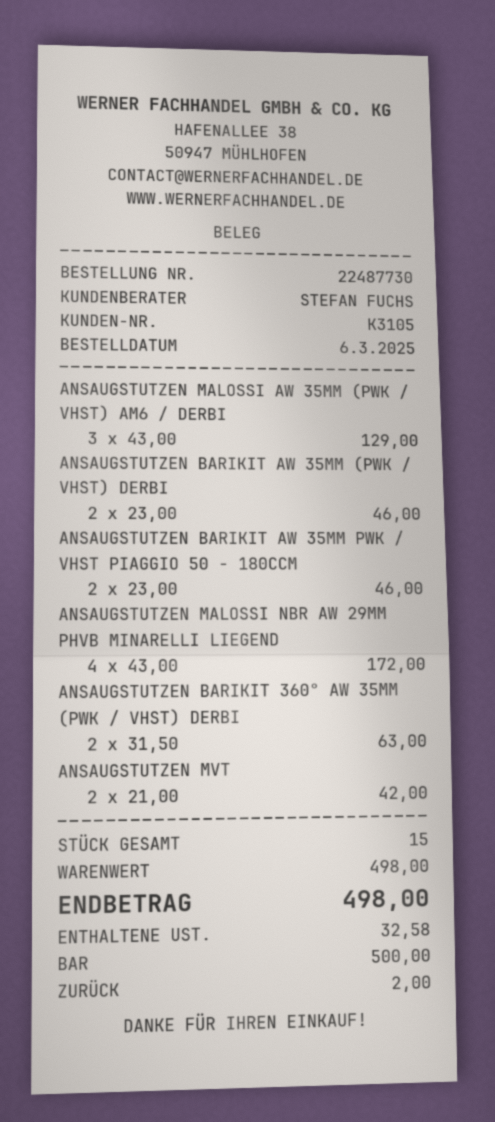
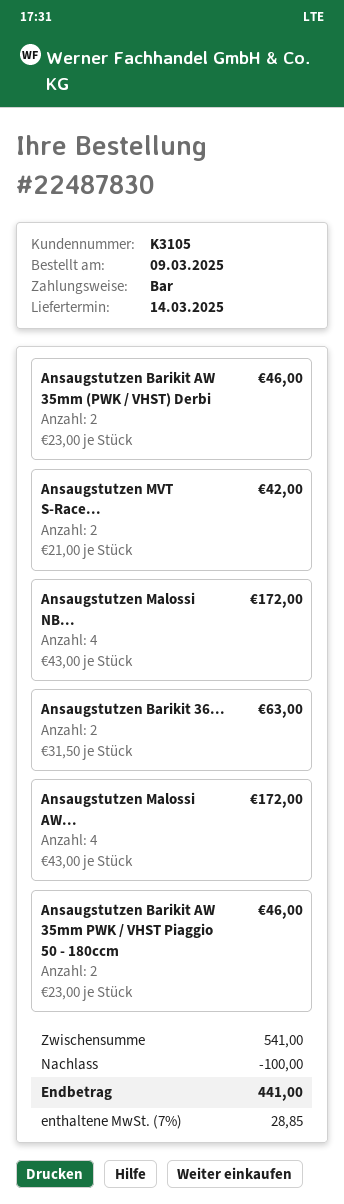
order number: 22487730 -> 22487830
order date: 2025-03-06 -> 2025-03-09
ANSAUGSTUTZEN MALOSSI AW 35MM (PWK / VHST) AM6 / DERBI: 3 x 43.00 = 129.00 -> 4 x 43.00 = 172.00
subtotal: 498.00 -> 541.00
discount: none -> 100.00
tax: 32.58 -> 28.85
total: 498.00 -> 441.00

